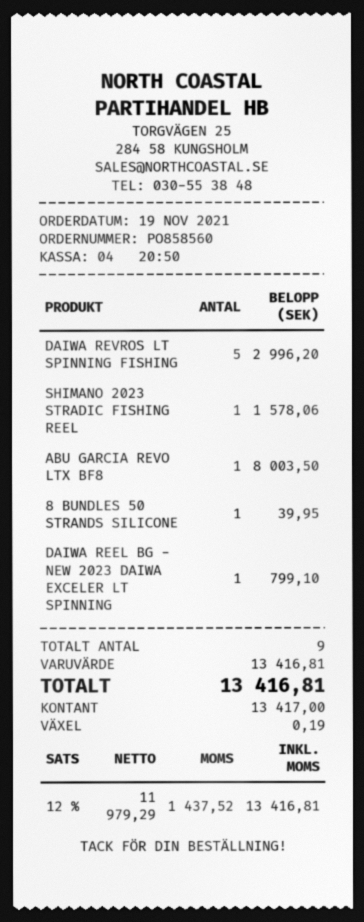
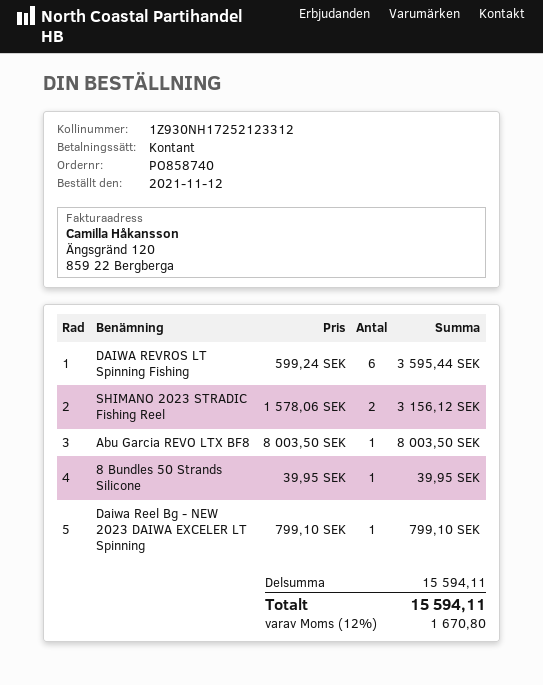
order number: PO858560 -> PO858740
order date: 2021-11-19 -> 2021-11-12
DAIWA REVROS LT SPINNING FISHING: 5 for 2996.20 -> 6 for 3595.44
SHIMANO 2023 STRADIC FISHING REEL: 1 for 1578.06 -> 2 for 3156.12
subtotal: 13416.81 -> 15594.11
tax: 12% = 1437.52 -> 12% = 1670.80
total: 13416.81 -> 15594.11

